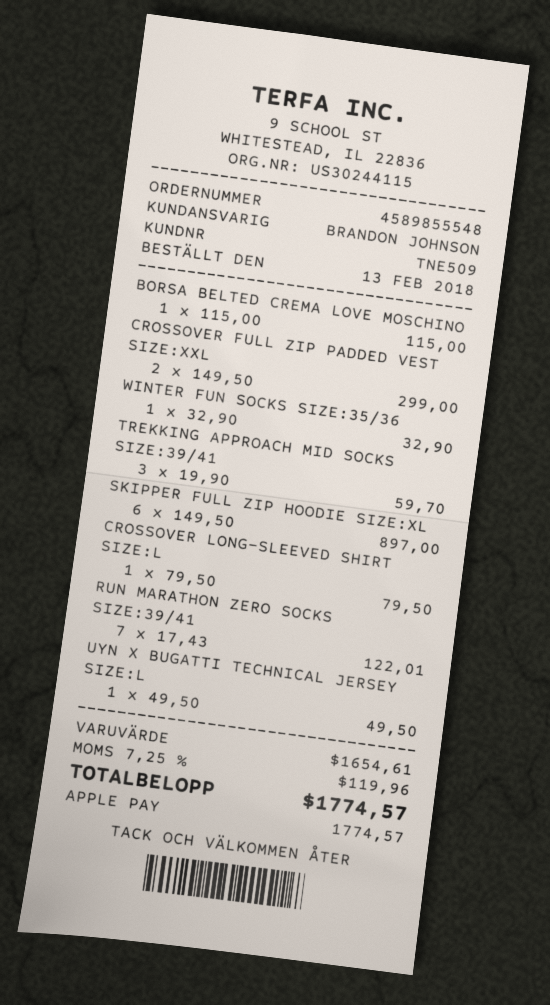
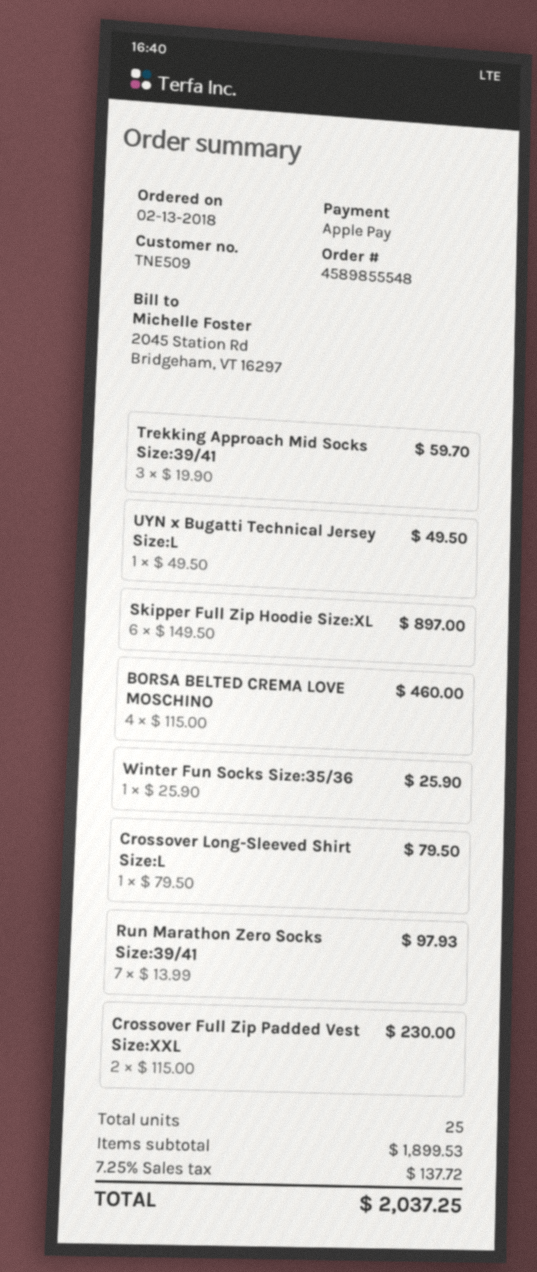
BORSA BELTED CREMA LOVE MOSCHINO: 1 x 115.00 = 115.00 -> 4 x 115.00 = 460.00
CROSSOVER FULL ZIP PADDED VEST SIZE:XXL: 2 x 149.50 = 299.00 -> 2 x 115.00 = 230.00
WINTER FUN SOCKS SIZE:35/36: 1 x 32.90 = 32.90 -> 1 x 25.90 = 25.90
RUN MARATHON ZERO SOCKS SIZE:39/41: 7 x 17.43 = 122.01 -> 7 x 13.99 = 97.93
subtotal: 1654.61 -> 1899.53
tax: 7.25% = 119.96 -> 7.25% = 137.72
total: 1774.57 -> 2037.25

